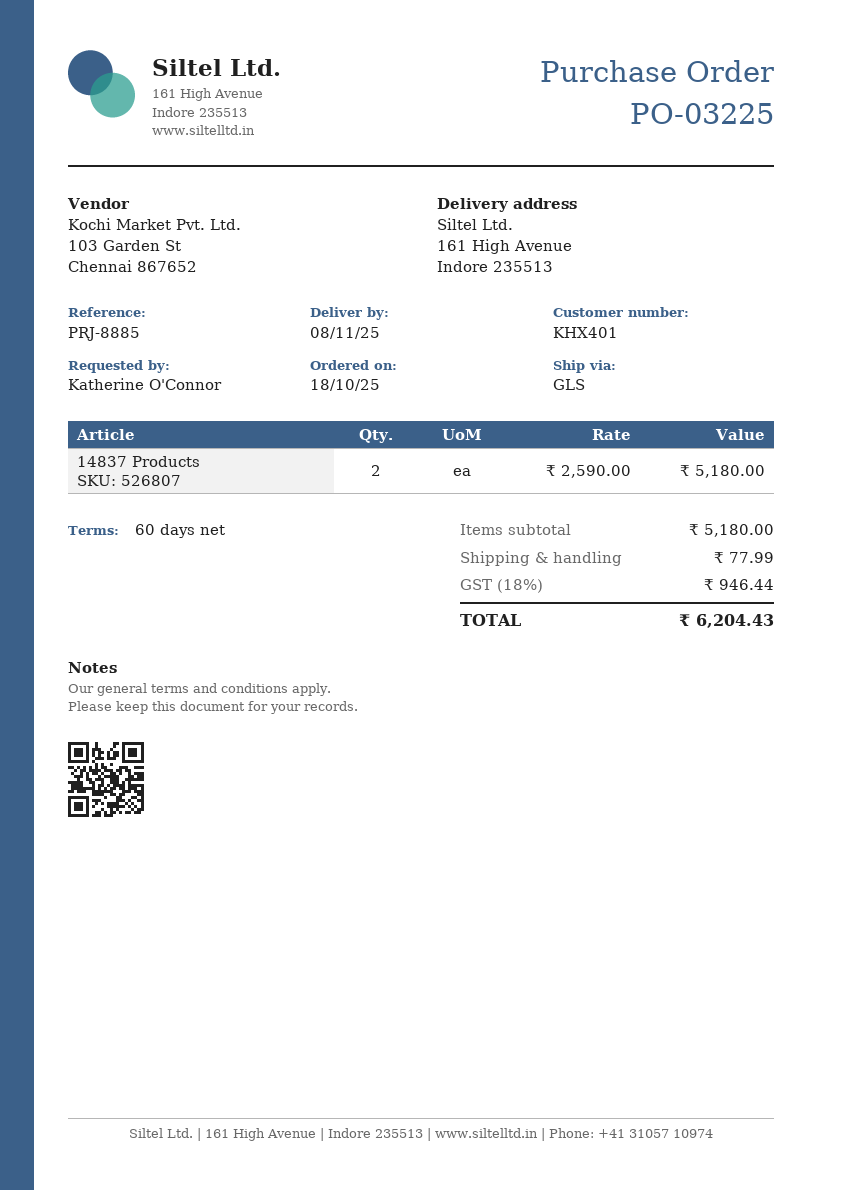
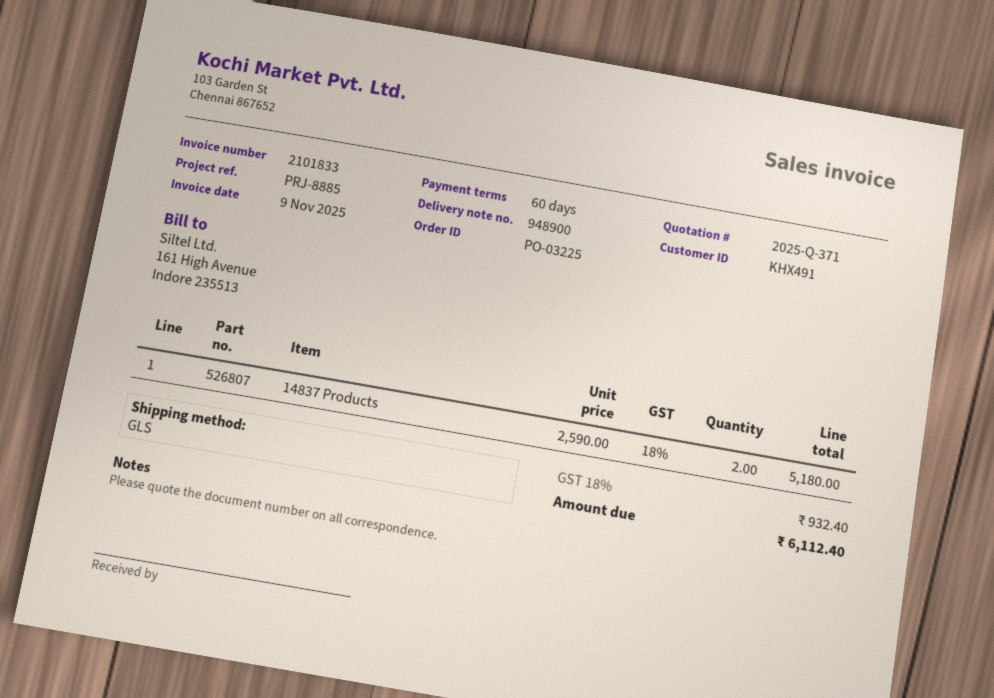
customer number: KHX401 -> KHX491
shipping: 77.99 -> none
tax: 18% = 946.44 -> 18% = 932.40
total: 6204.43 -> 6112.40

